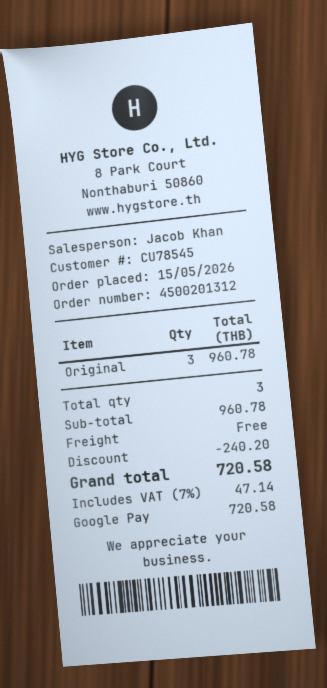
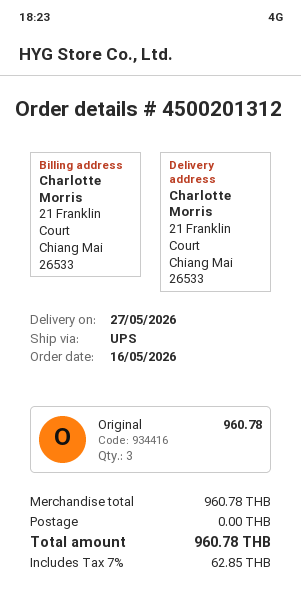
order date: 2026-05-15 -> 2026-05-16
discount: 240.20 -> none
tax: 7% = 47.14 -> 7% = 62.85
total: 720.58 -> 960.78

